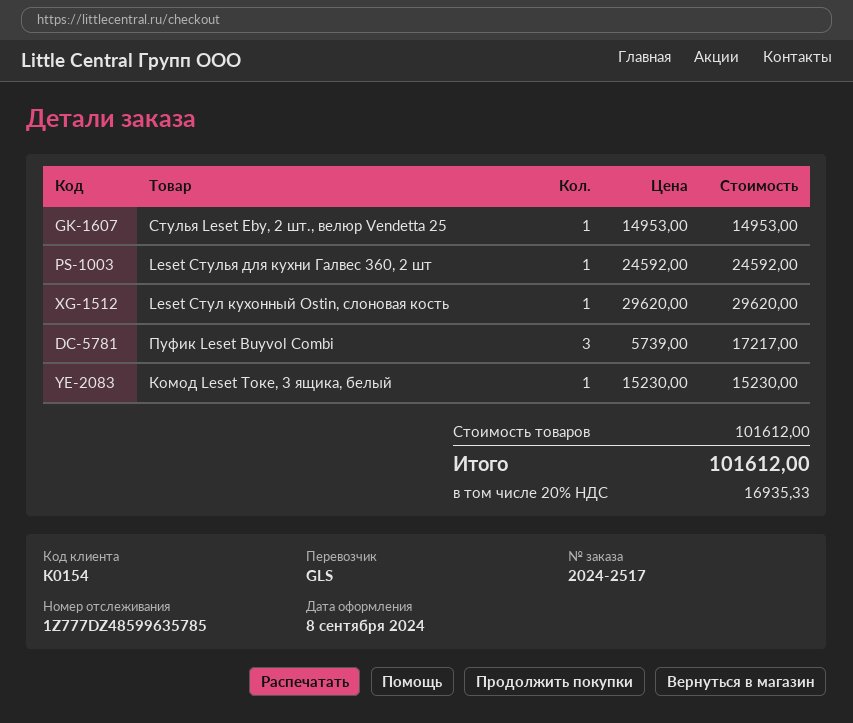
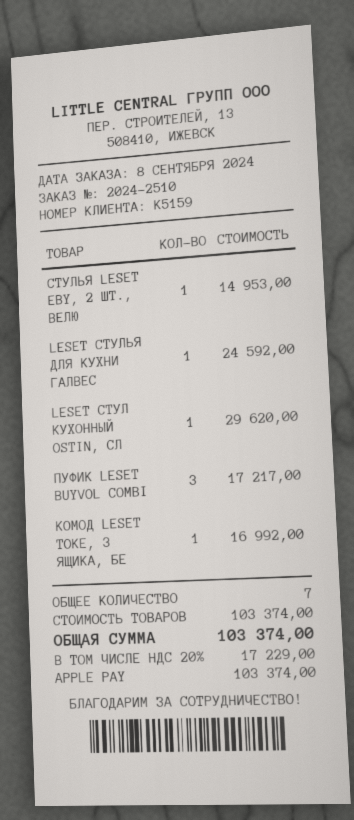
order number: 2024-2517 -> 2024-2510
customer number: K0154 -> K5159
Комод Leset Токе, 3 ящика, белый: 1 for 15230.00 -> 1 for 16992.00
subtotal: 101612.00 -> 103374.00
tax: 20% = 16935.33 -> 20% = 17229.00
total: 101612.00 -> 103374.00

